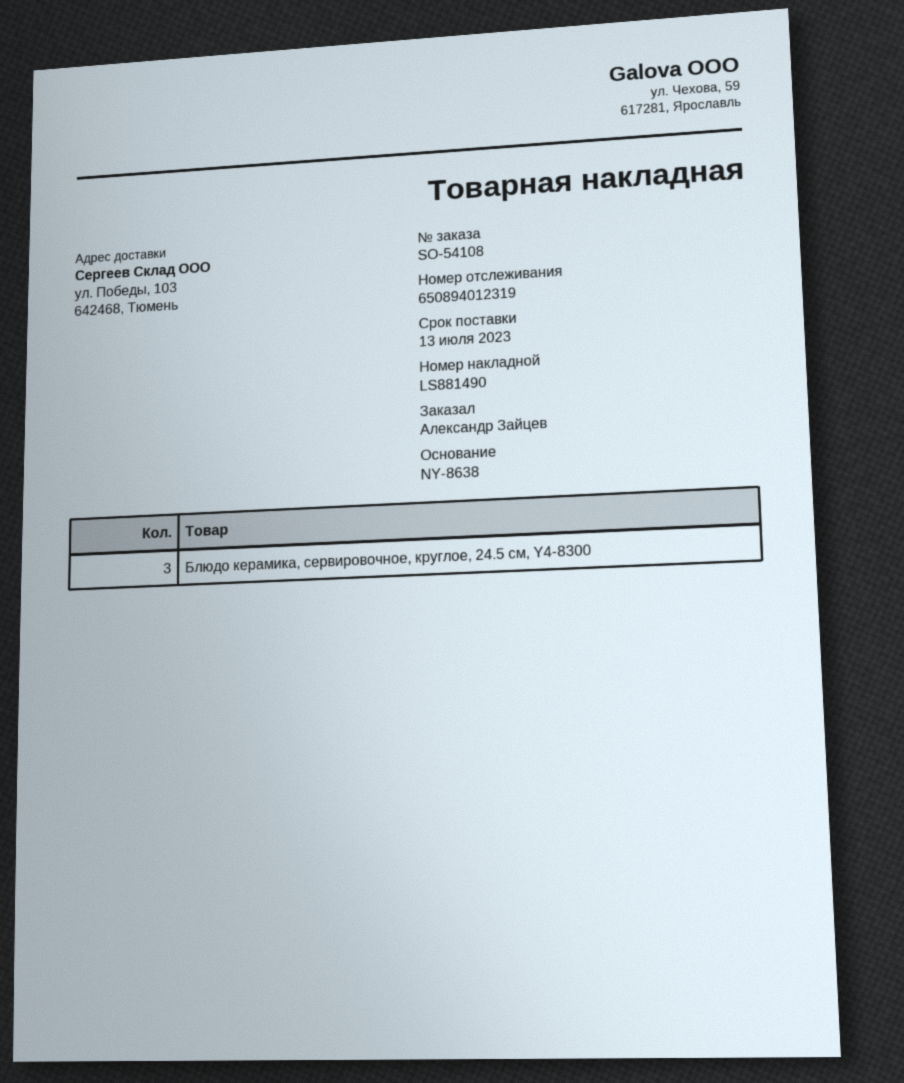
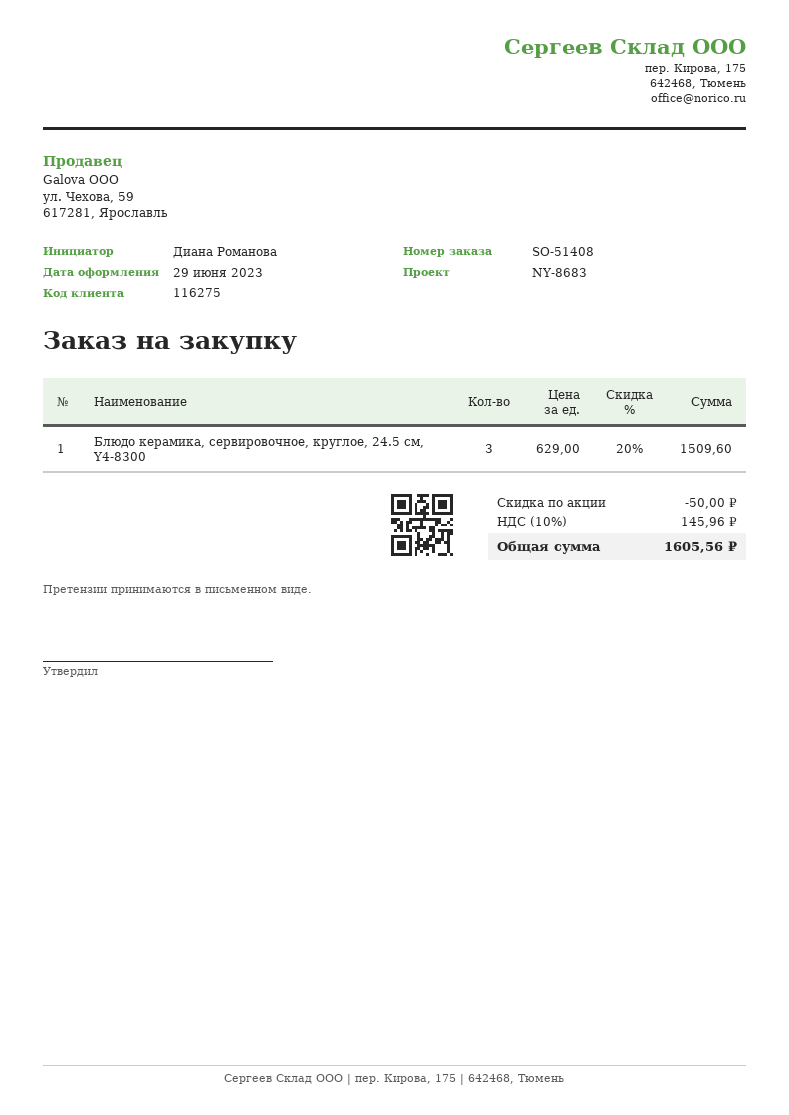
order number: SO-54108 -> SO-51408
reference: NY-8638 -> NY-8683
ordered by: Александр Зайцев -> Диана Романова

